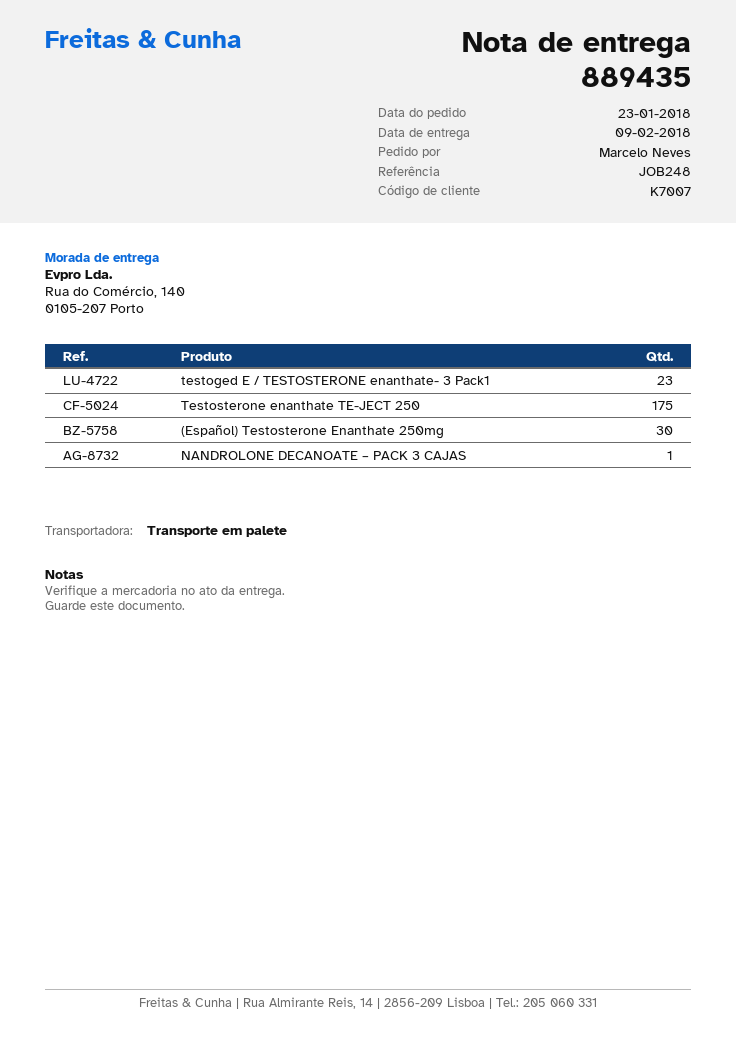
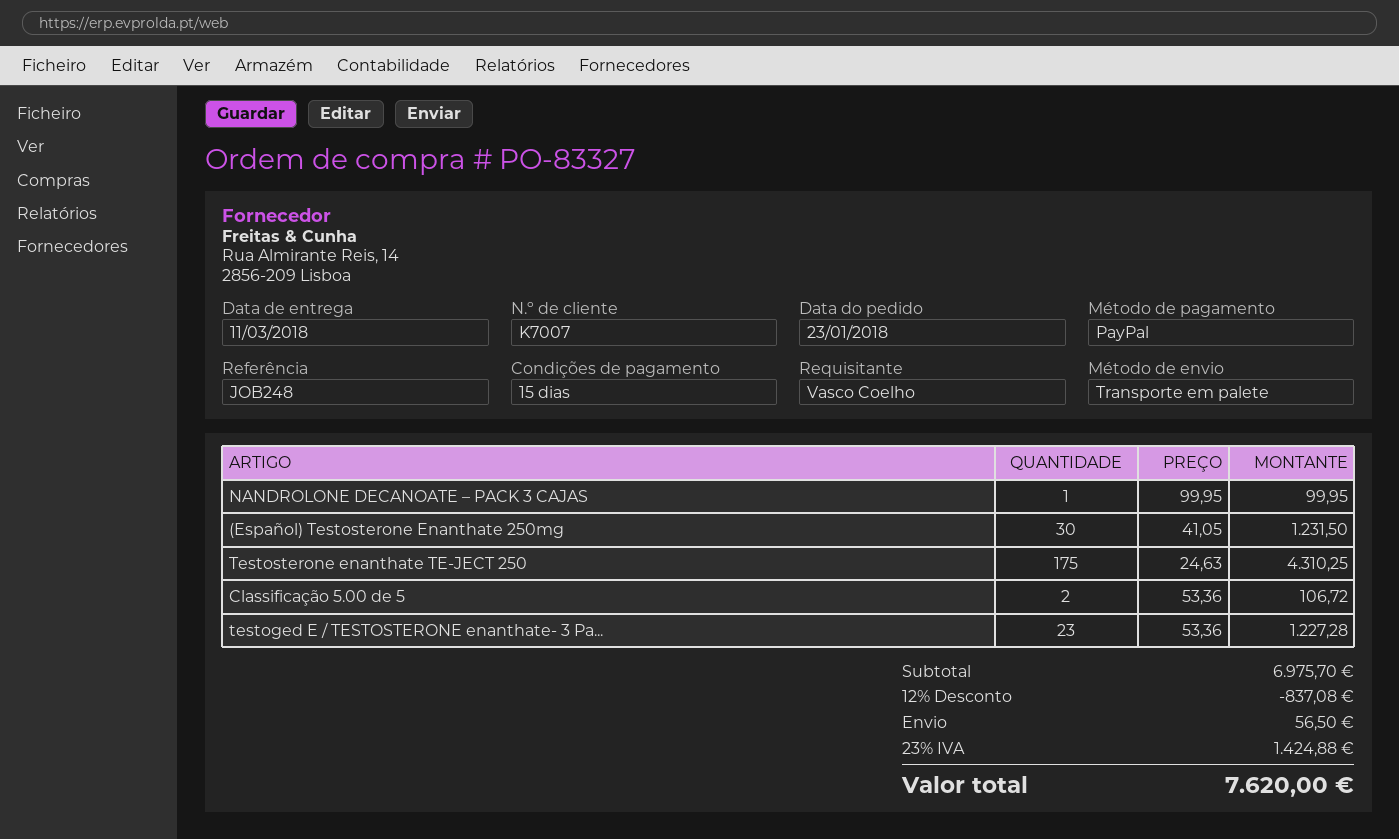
delivery date: 2018-02-09 -> 2018-03-11
ordered by: Marcelo Neves -> Vasco Coelho
Classificação 5.00 de 5: none -> 2

